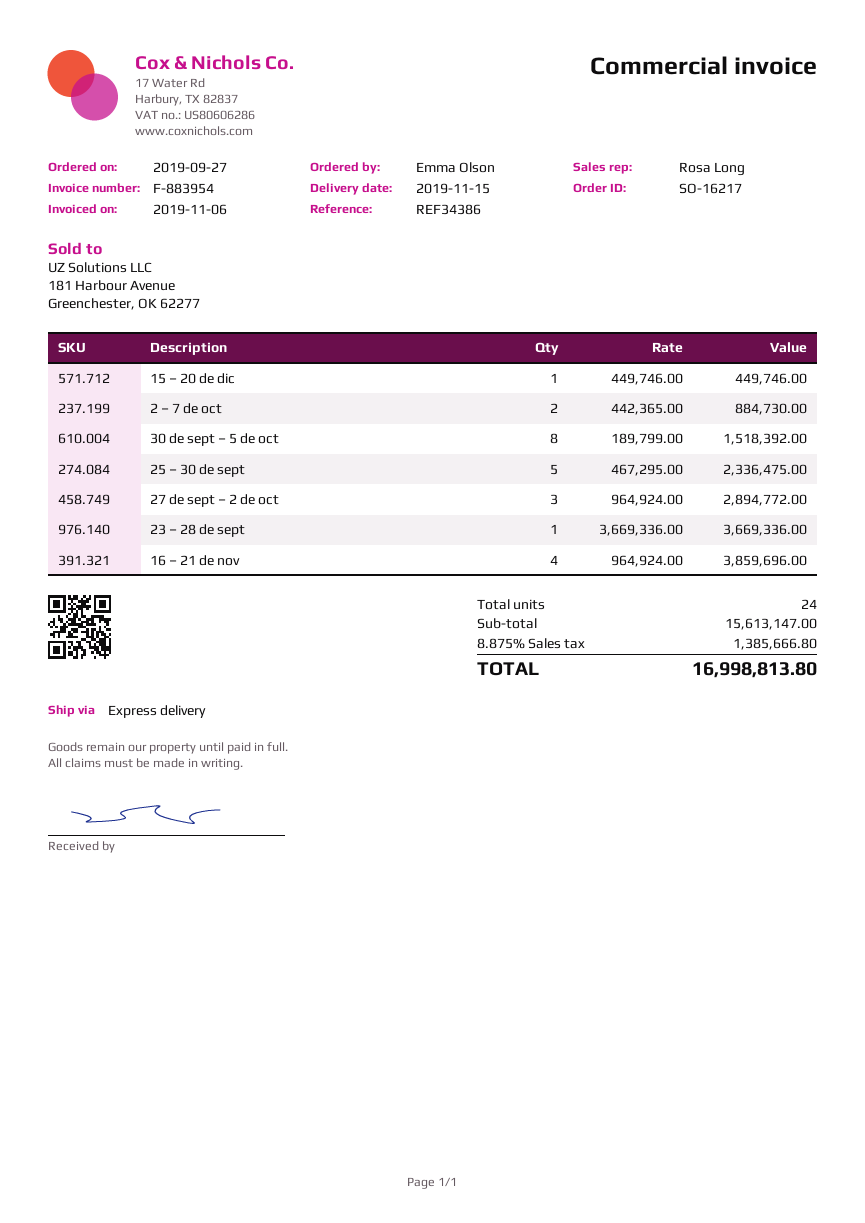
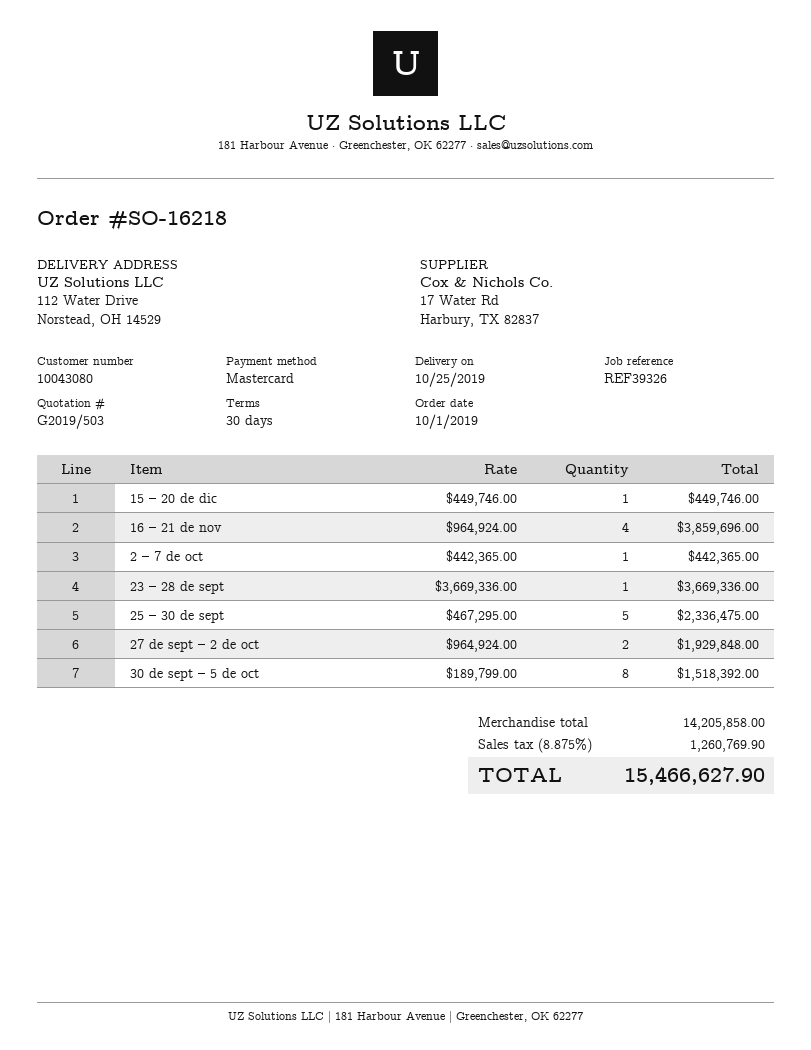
order number: SO-16217 -> SO-16218
order date: 2019-09-27 -> 2019-10-01
delivery date: 2019-11-15 -> 2019-10-25
reference: REF34386 -> REF39326
2 – 7 de oct: 2 x 442365.00 = 884730.00 -> 1 x 442365.00 = 442365.00
27 de sept – 2 de oct: 3 x 964924.00 = 2894772.00 -> 2 x 964924.00 = 1929848.00
subtotal: 15613147.00 -> 14205858.00
tax: 8.875% = 1385666.80 -> 8.875% = 1260769.90
total: 16998813.80 -> 15466627.90

